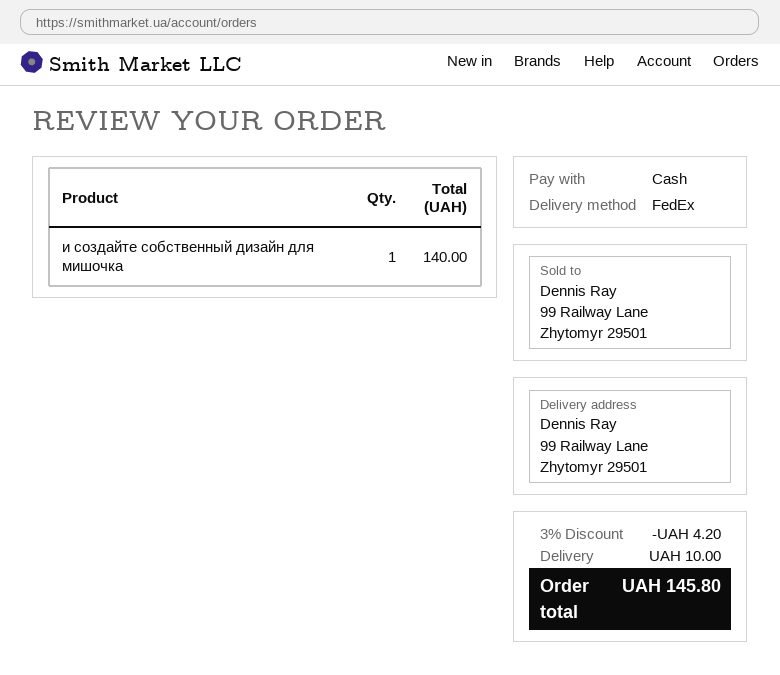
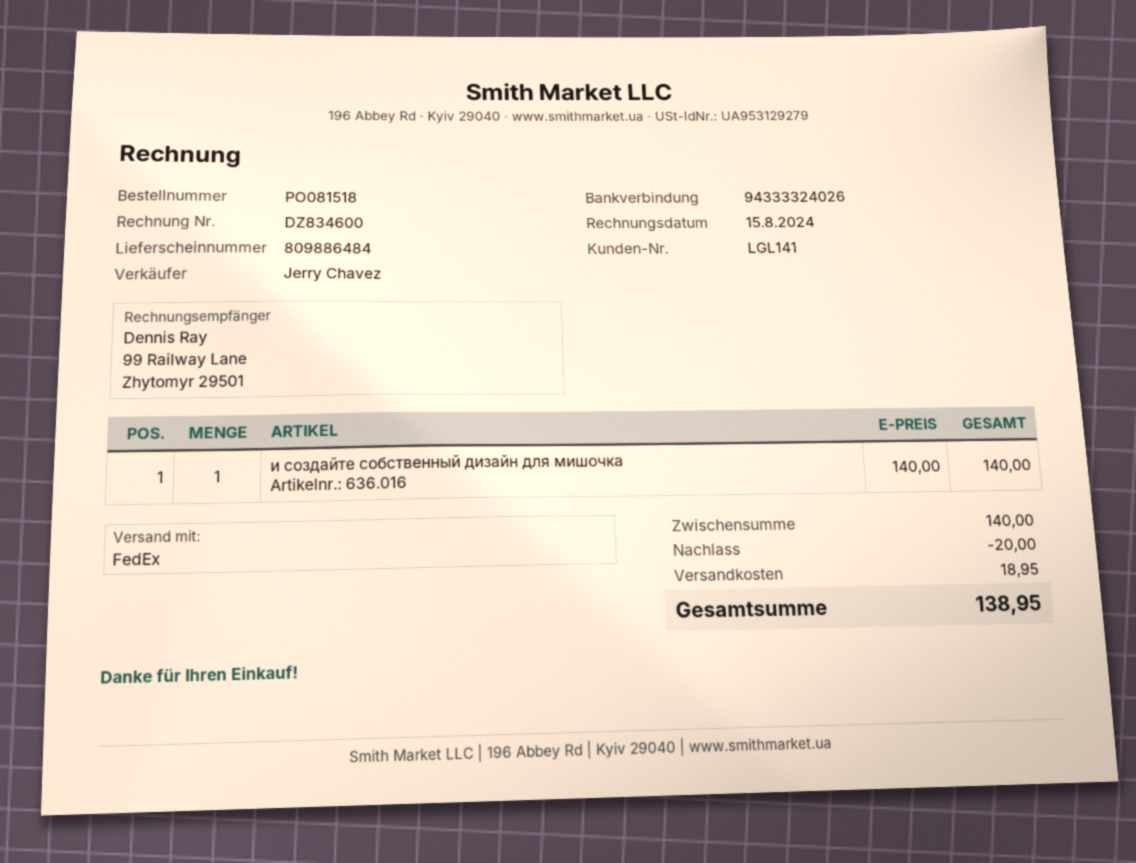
discount: 4.20 -> 20.00
shipping: 10.00 -> 18.95
total: 145.80 -> 138.95

